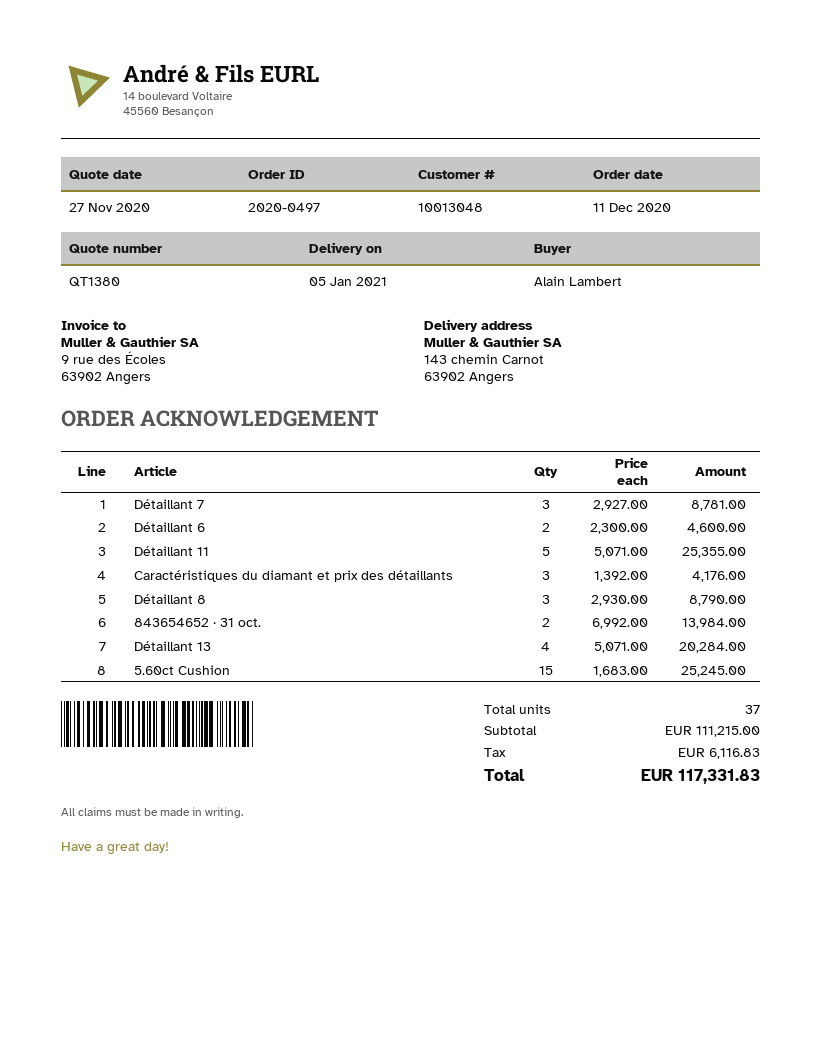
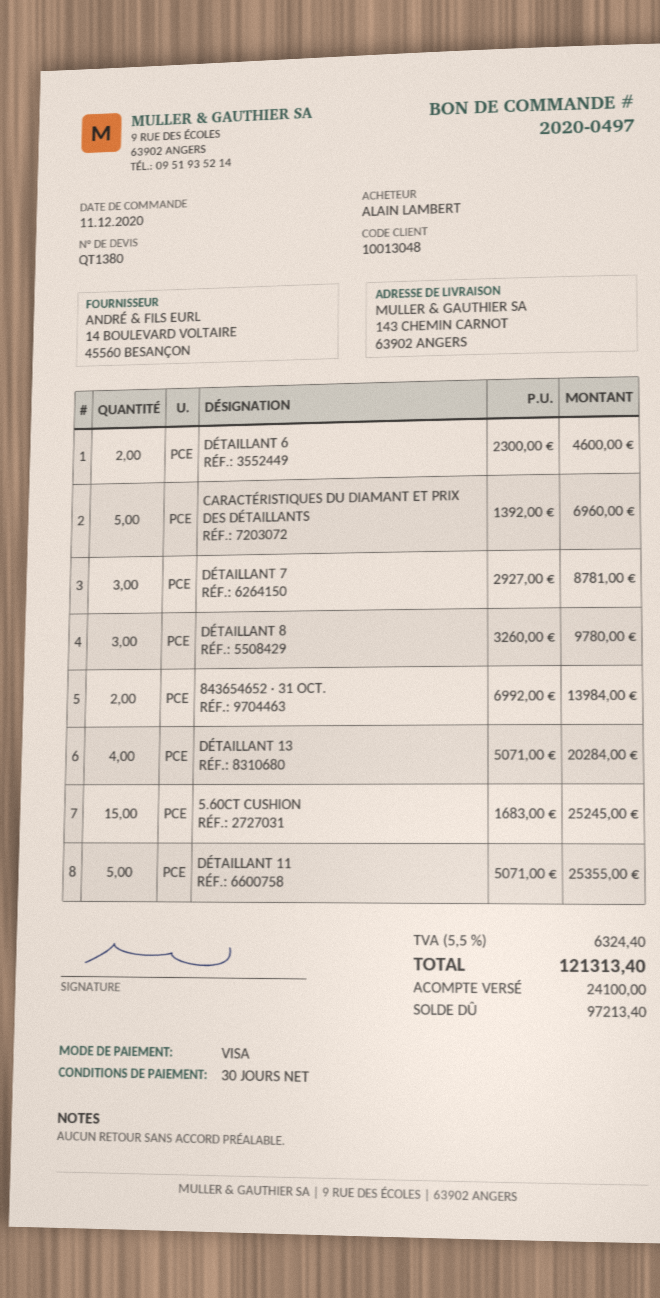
Caractéristiques du diamant et prix des détaillants: 3 x 1392.00 = 4176.00 -> 5 x 1392.00 = 6960.00
Détaillant 8: 3 x 2930.00 = 8790.00 -> 3 x 3260.00 = 9780.00
tax: 6116.83 -> 6324.40
total: 117331.83 -> 121313.40

